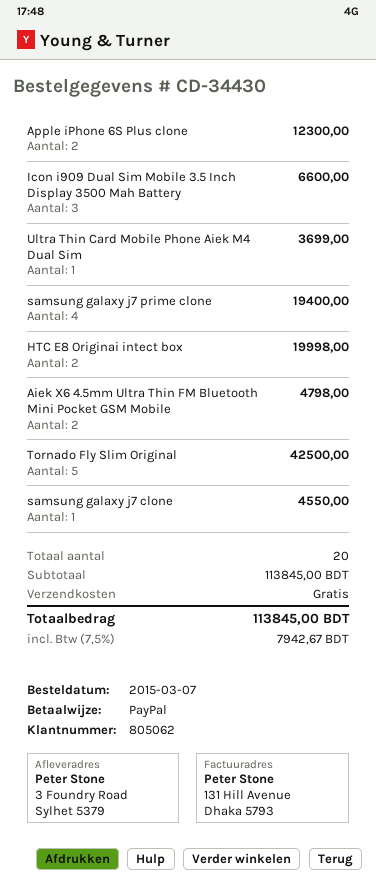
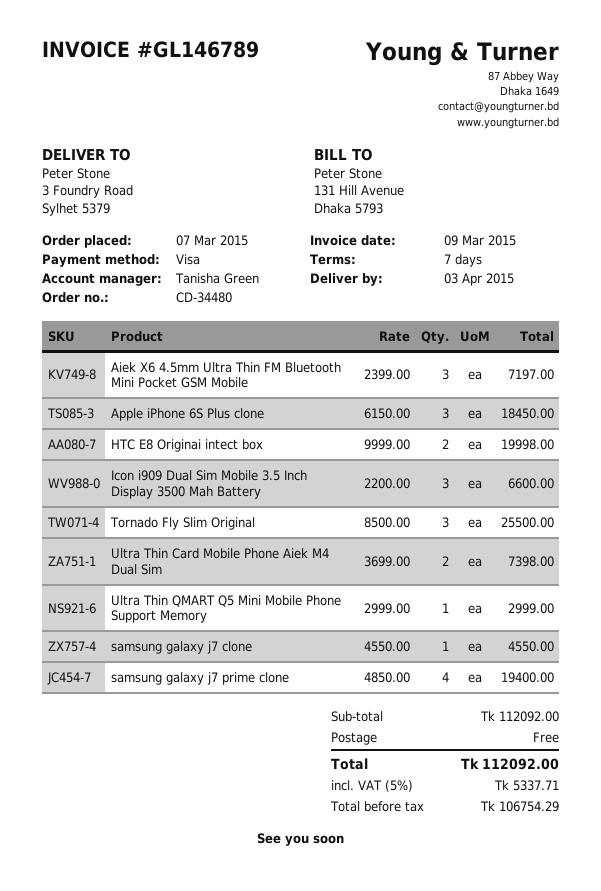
order number: CD-34430 -> CD-34480
payment method: PayPal -> Visa
Apple iPhone 6S Plus clone: 2 for 12300.00 -> 3 for 18450.00
Ultra Thin Card Mobile Phone Aiek M4 Dual Sim: 1 for 3699.00 -> 2 for 7398.00
Aiek X6 4.5mm Ultra Thin FM Bluetooth Mini Pocket GSM Mobile: 2 for 4798.00 -> 3 for 7197.00
Tornado Fly Slim Original: 5 for 42500.00 -> 3 for 25500.00
Ultra Thin QMART Q5 Mini Mobile Phone Support Memory: none -> 1 for 2999.00
subtotal: 113845.00 -> 112092.00
tax: 7.5% = 7942.67 -> 5% = 5337.71
total: 113845.00 -> 112092.00

